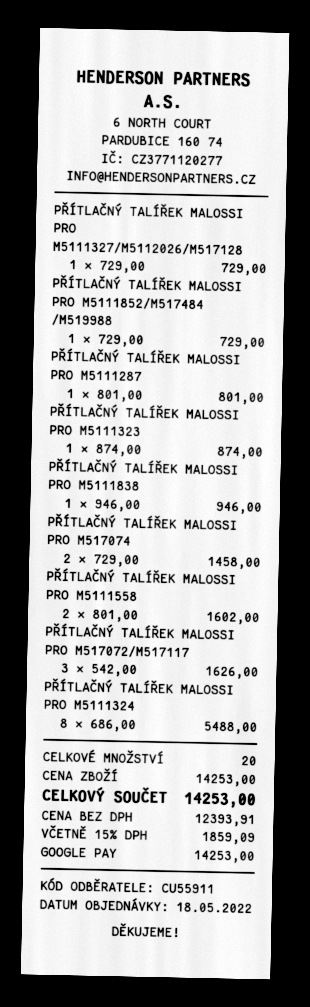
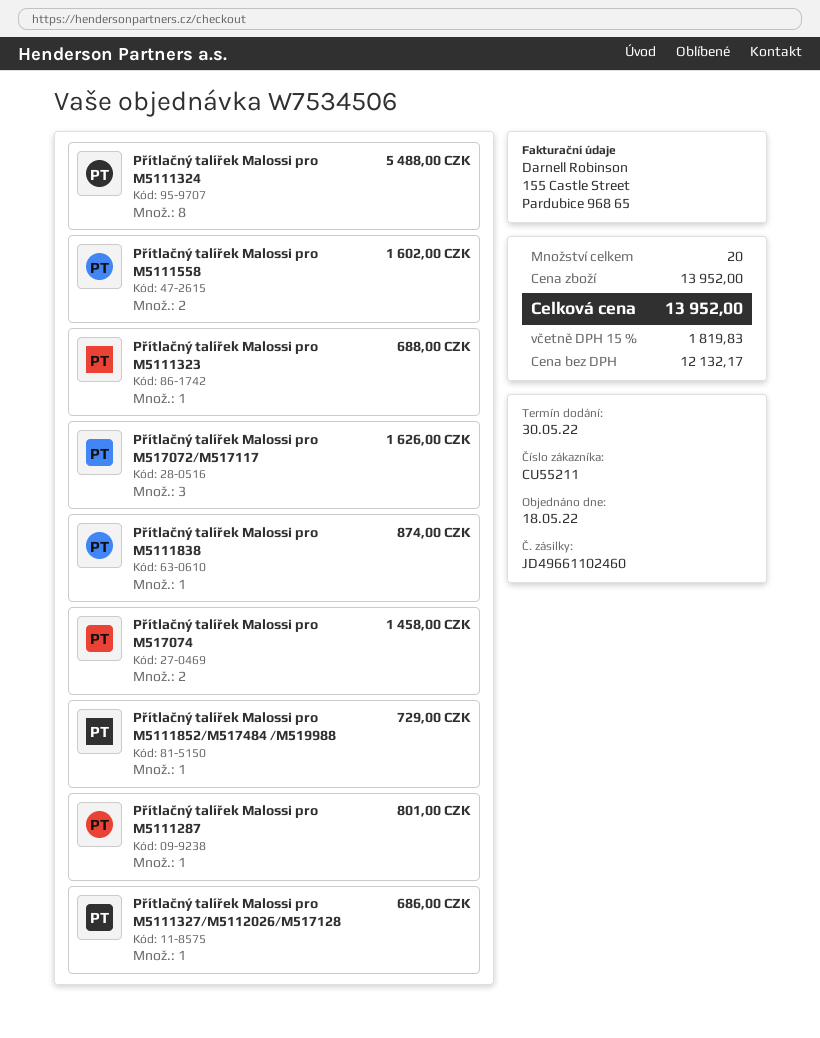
customer number: CU55911 -> CU55211
PŘÍTLAČNÝ TALÍŘEK MALOSSI PRO M5111327/M5112026/M517128: 1 for 729.00 -> 1 for 686.00
PŘÍTLAČNÝ TALÍŘEK MALOSSI PRO M5111323: 1 for 874.00 -> 1 for 688.00
PŘÍTLAČNÝ TALÍŘEK MALOSSI PRO M5111838: 1 for 946.00 -> 1 for 874.00
subtotal: 14253.00 -> 13952.00
net: 12393.91 -> 12132.17
tax: 15% = 1859.09 -> 15% = 1819.83
total: 14253.00 -> 13952.00

